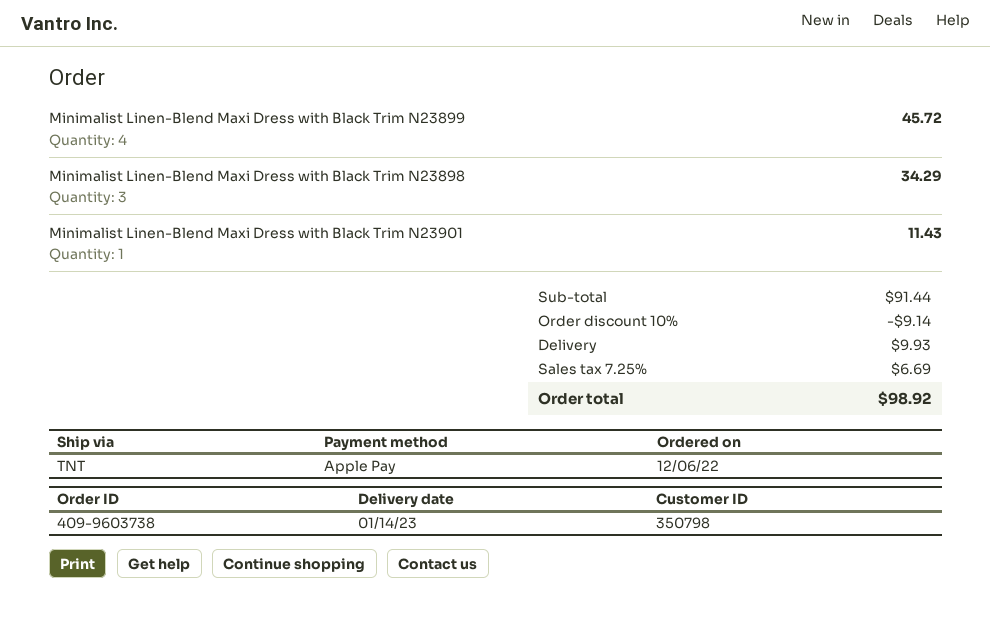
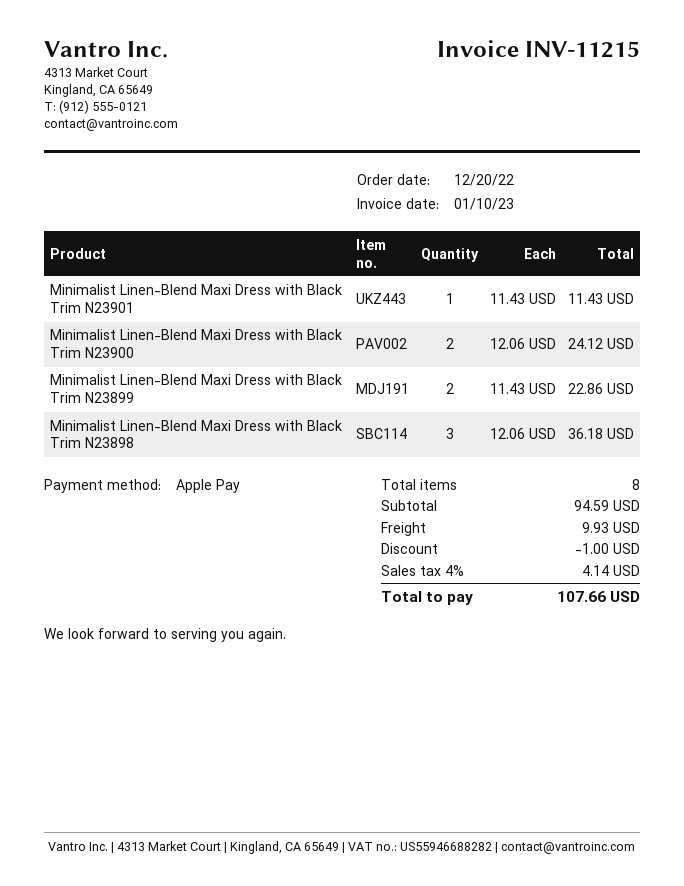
order date: 2022-12-06 -> 2022-12-20
Minimalist Linen-Blend Maxi Dress with Black Trim N23899: 4 for 45.72 -> 2 for 22.86
Minimalist Linen-Blend Maxi Dress with Black Trim N23898: 3 for 34.29 -> 3 for 36.18
Minimalist Linen-Blend Maxi Dress with Black Trim N23900: none -> 2 for 24.12
subtotal: 91.44 -> 94.59
discount: 9.14 -> 1.00
tax: 7.25% = 6.69 -> 4% = 4.14
total: 98.92 -> 107.66

